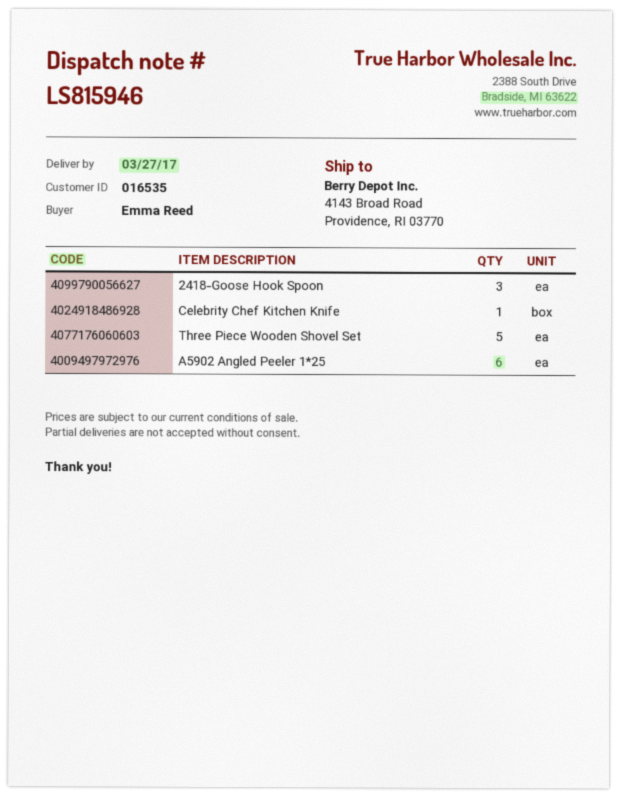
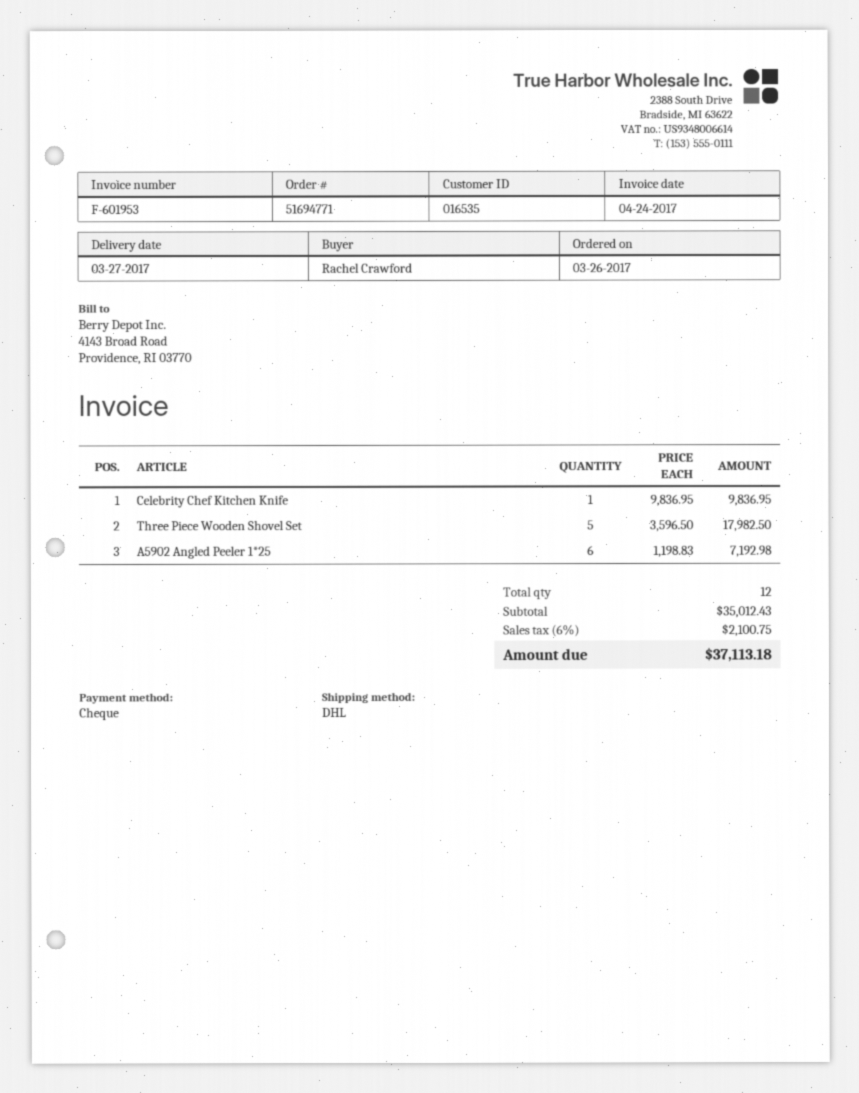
ordered by: Emma Reed -> Rachel Crawford
2418-Goose Hook Spoon: 3 -> none

